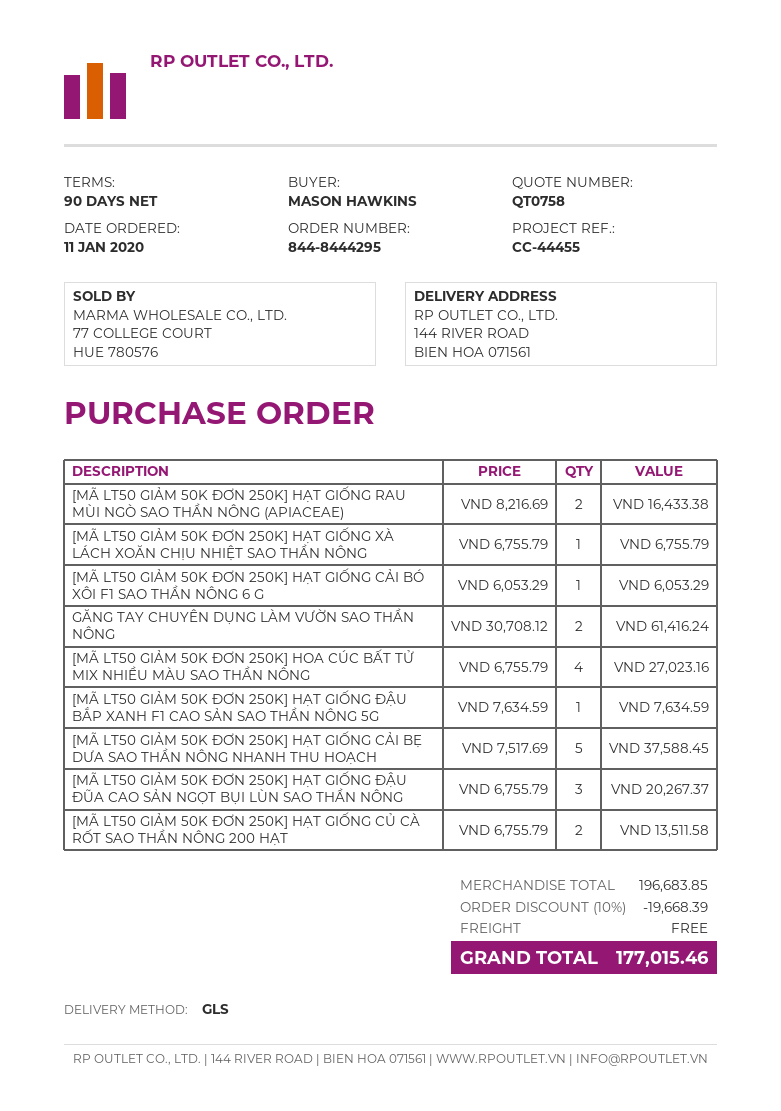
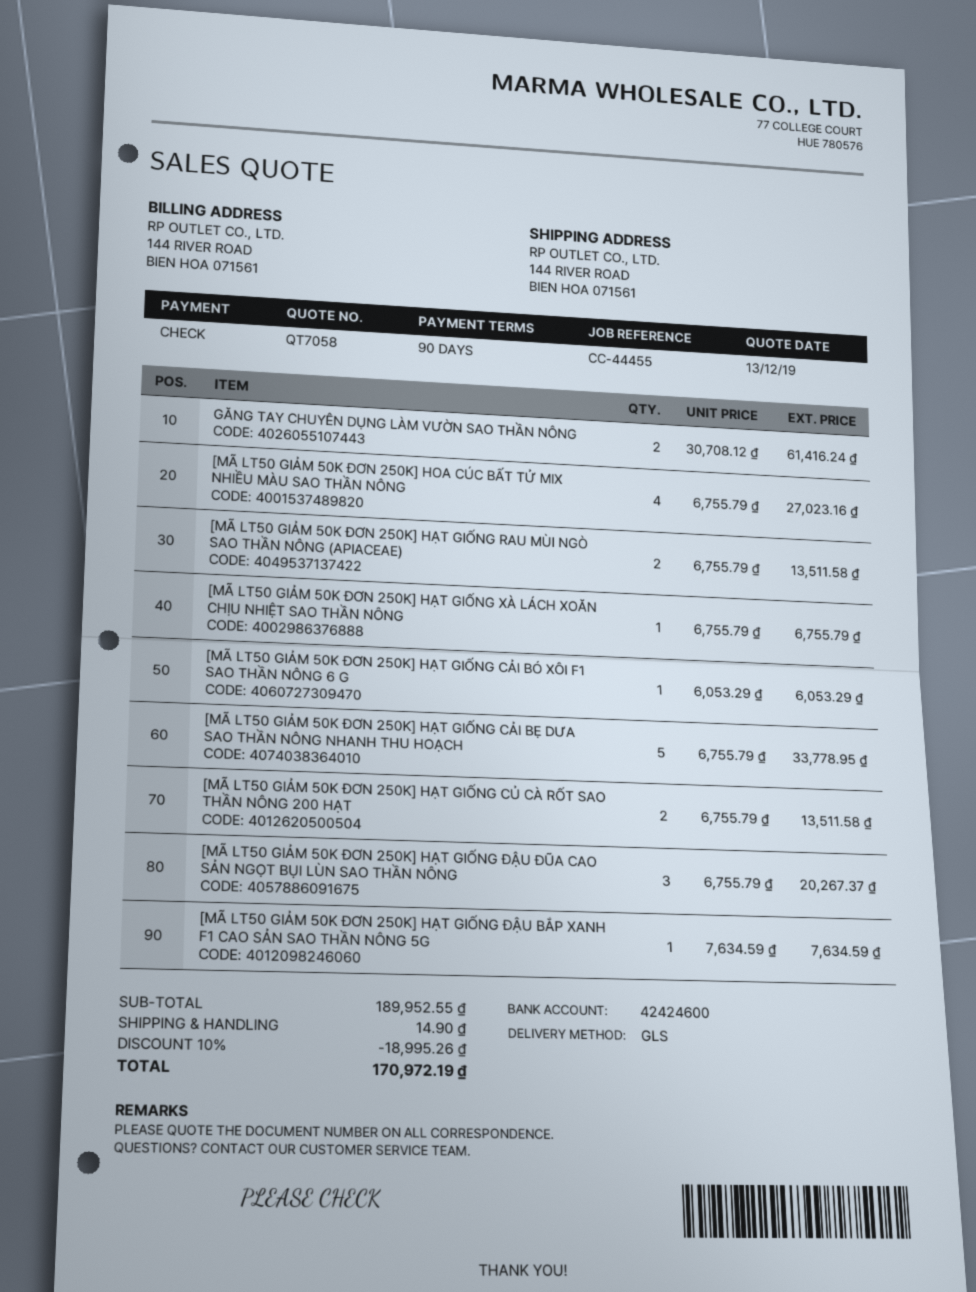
quote number: QT0758 -> QT7058
[MÃ LT50 GIẢM 50K ĐƠN 250K] HẠT GIỐNG RAU MÙI NGÒ SAO THẦN NÔNG (APIACEAE): 2 x 8216.69 = 16433.38 -> 2 x 6755.79 = 13511.58
[MÃ LT50 GIẢM 50K ĐƠN 250K] HẠT GIỐNG CẢI BẸ DƯA SAO THẦN NÔNG NHANH THU HOẠCH: 5 x 7517.69 = 37588.45 -> 5 x 6755.79 = 33778.95
subtotal: 196683.85 -> 189952.55
discount: 10% = 19668.39 -> 10% = 18995.26
shipping: 0.00 -> 14.90
total: 177015.46 -> 170972.19

